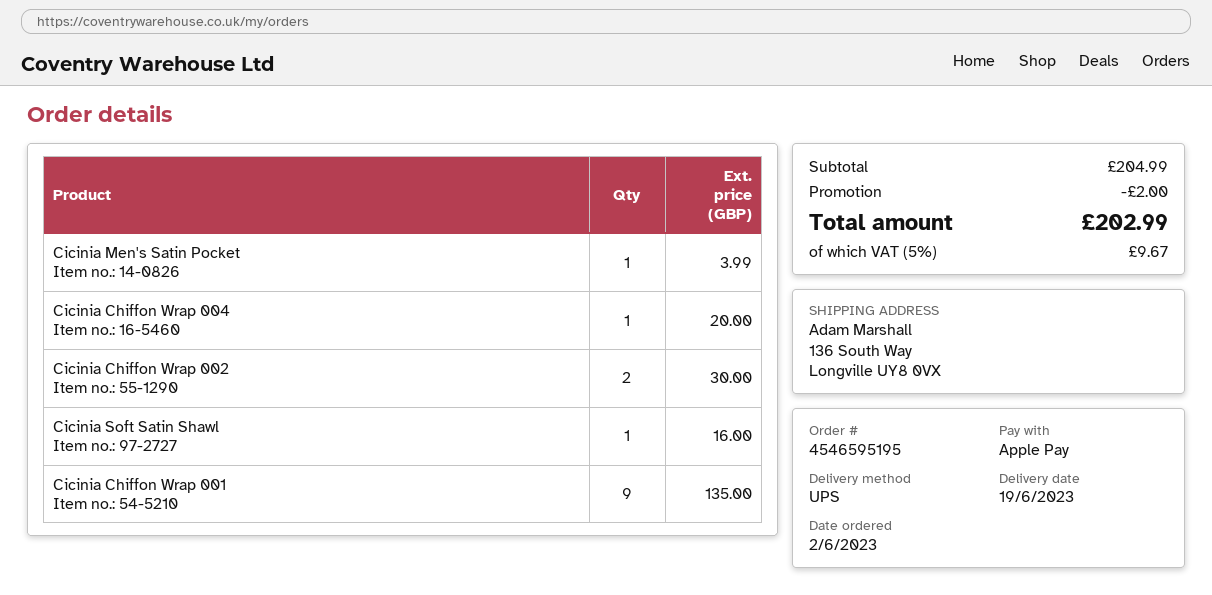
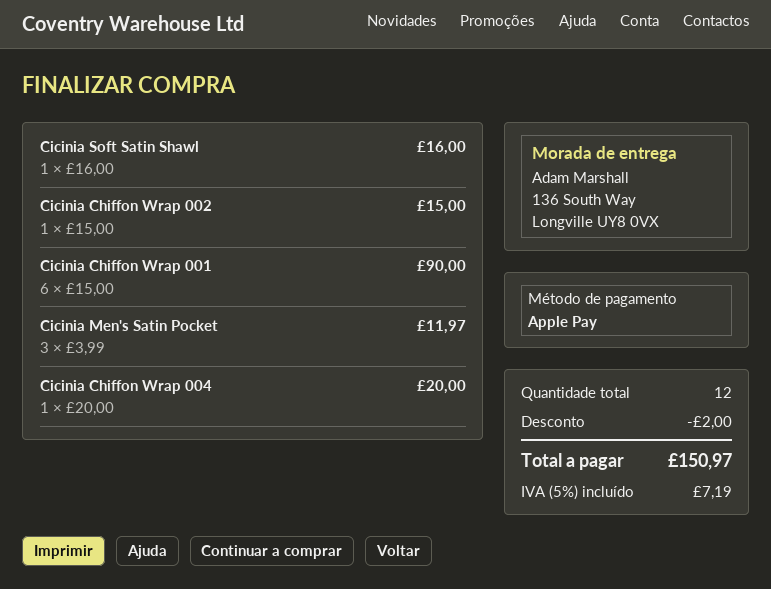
Cicinia Men's Satin Pocket: 1 for 3.99 -> 3 for 11.97
Cicinia Chiffon Wrap 002: 2 for 30.00 -> 1 for 15.00
Cicinia Chiffon Wrap 001: 9 for 135.00 -> 6 for 90.00
tax: 5% = 9.67 -> 5% = 7.19
total: 202.99 -> 150.97

